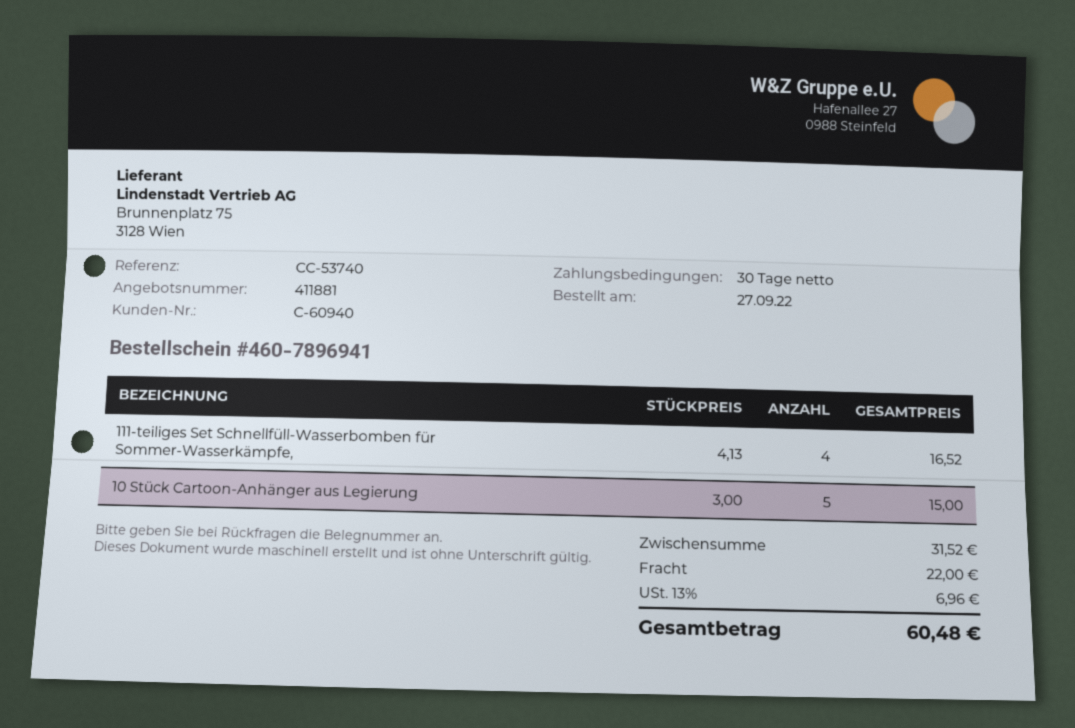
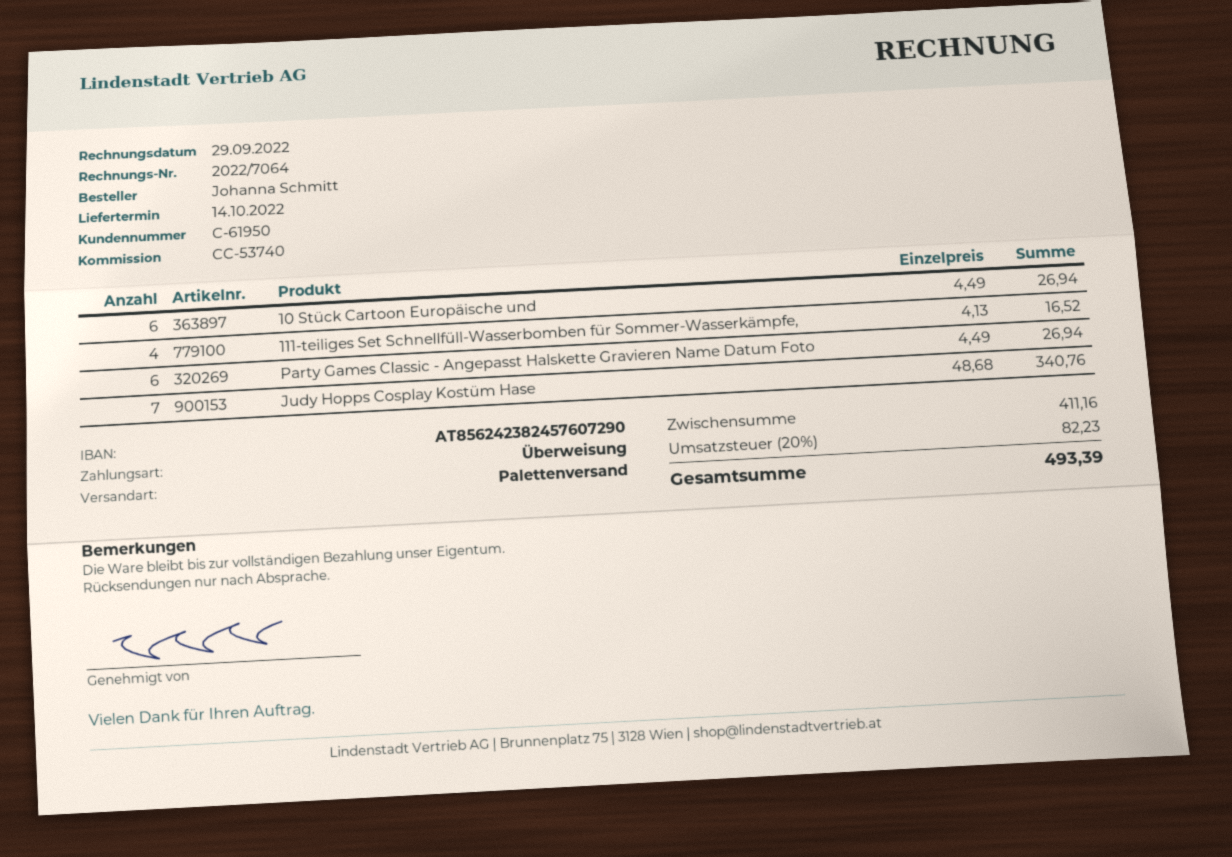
customer number: C-60940 -> C-61950
10 Stück Cartoon-Anhänger aus Legierung: 5 x 3.00 = 15.00 -> none
10 Stück Cartoon Europäische und: none -> 6 x 4.49 = 26.94
Party Games Classic - Angepasst Halskette Gravieren Name Datum Foto: none -> 6 x 4.49 = 26.94
Judy Hopps Cosplay Kostüm Hase: none -> 7 x 48.68 = 340.76
subtotal: 31.52 -> 411.16
shipping: 22.00 -> none
tax: 13% = 6.96 -> 20% = 82.23
total: 60.48 -> 493.39

